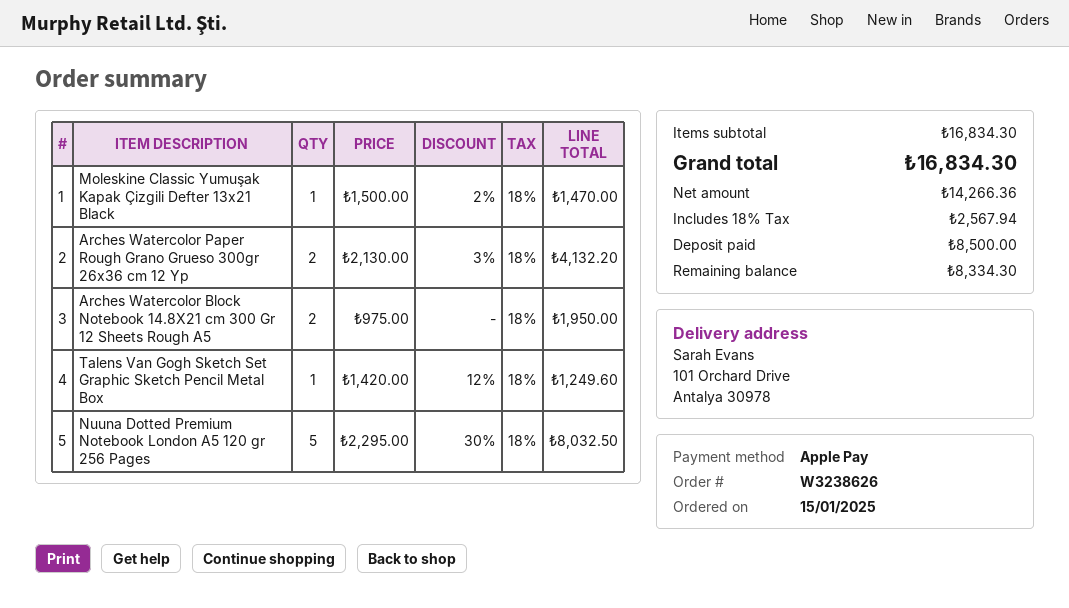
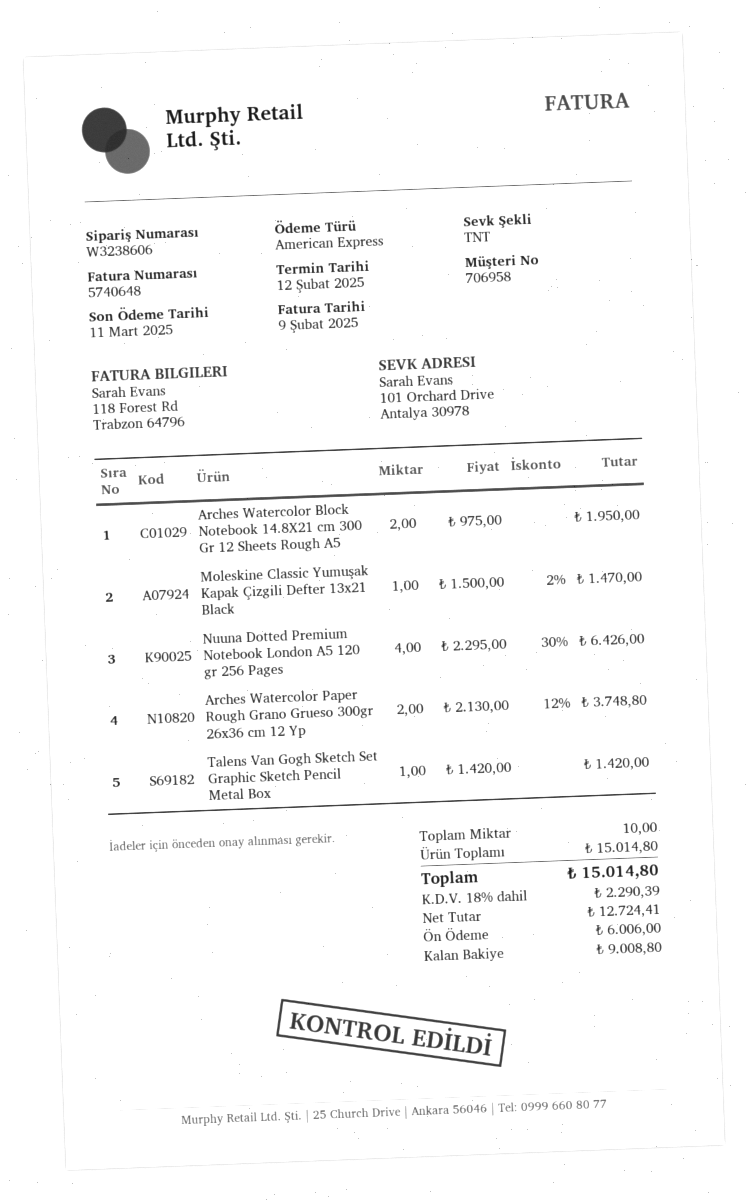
order number: W3238626 -> W3238606
payment method: Apple Pay -> American Express
Arches Watercolor Paper Rough Grano Grueso 300gr 26x36 cm 12 Yp: 2 x 2130.00 - 3% = 4132.20 -> 2 x 2130.00 - 12% = 3748.80
Talens Van Gogh Sketch Set Graphic Sketch Pencil Metal Box: 1 x 1420.00 - 12% = 1249.60 -> 1 x 1420.00 = 1420.00
Nuuna Dotted Premium Notebook London A5 120 gr 256 Pages: 5 x 2295.00 - 30% = 8032.50 -> 4 x 2295.00 - 30% = 6426.00
subtotal: 16834.30 -> 15014.80
net: 14266.36 -> 12724.41
tax: 18% = 2567.94 -> 18% = 2290.39
total: 16834.30 -> 15014.80
deposit: 8500.00 -> 6006.00
balance: 8334.30 -> 9008.80

